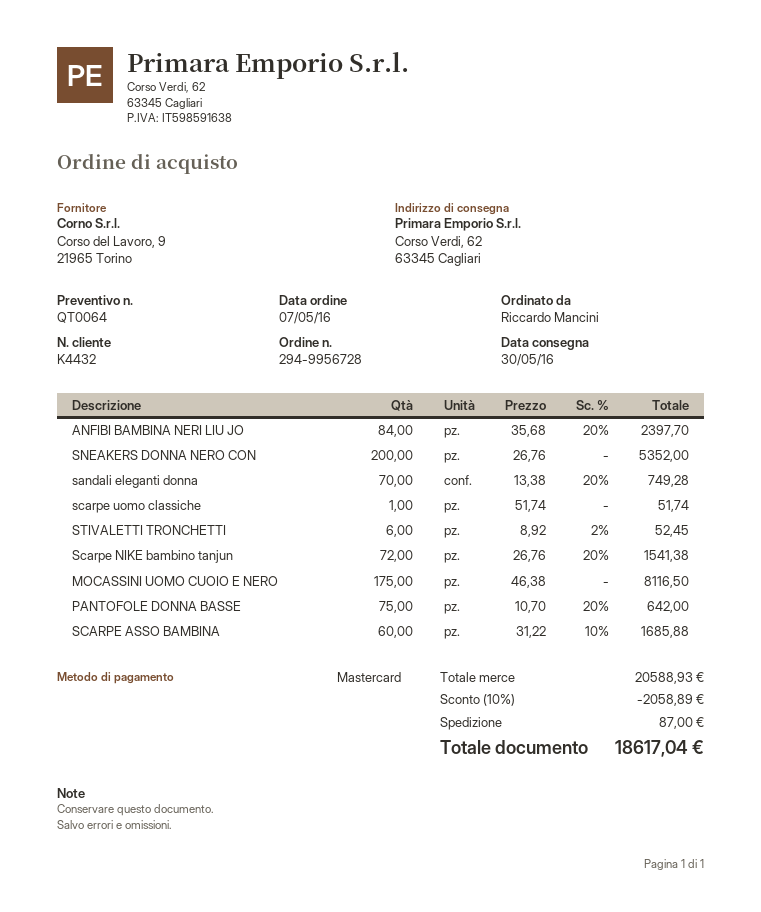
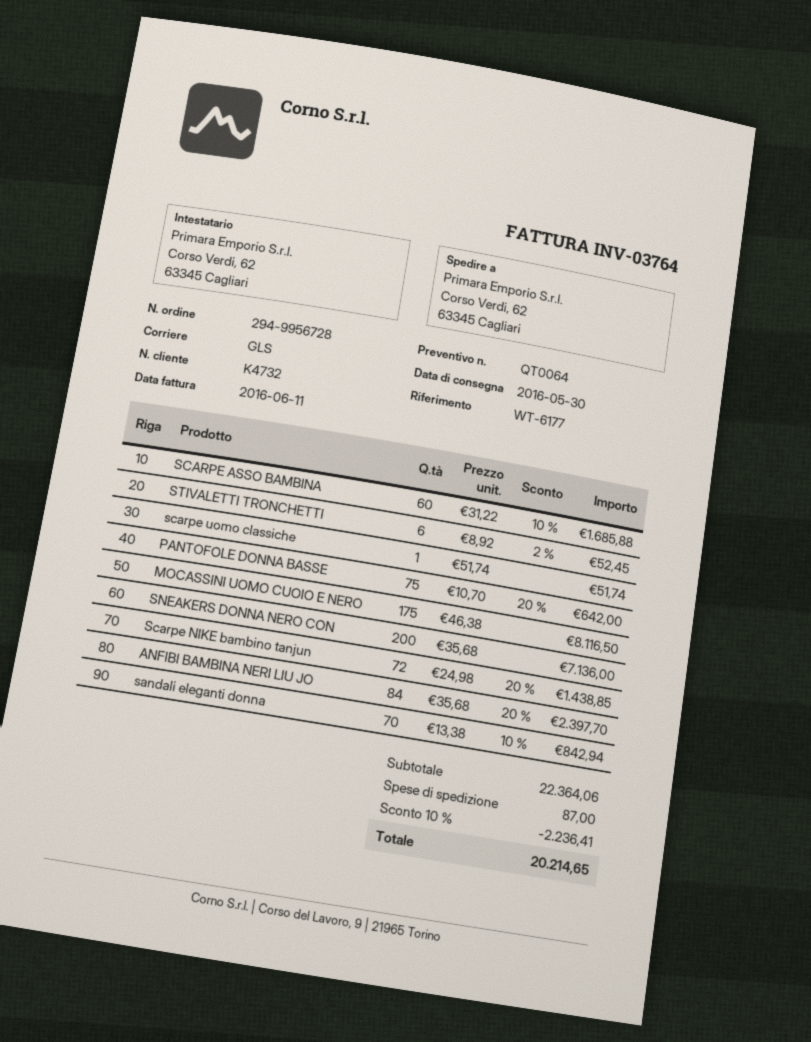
customer number: K4432 -> K4732
SNEAKERS DONNA NERO CON: 200 x 26.76 = 5352.00 -> 200 x 35.68 = 7136.00
sandali eleganti donna: 70 x 13.38 - 20% = 749.28 -> 70 x 13.38 - 10% = 842.94
Scarpe NIKE bambino tanjun: 72 x 26.76 - 20% = 1541.38 -> 72 x 24.98 - 20% = 1438.85
subtotal: 20588.93 -> 22364.06
discount: 10% = 2058.89 -> 10% = 2236.41
total: 18617.04 -> 20214.65

